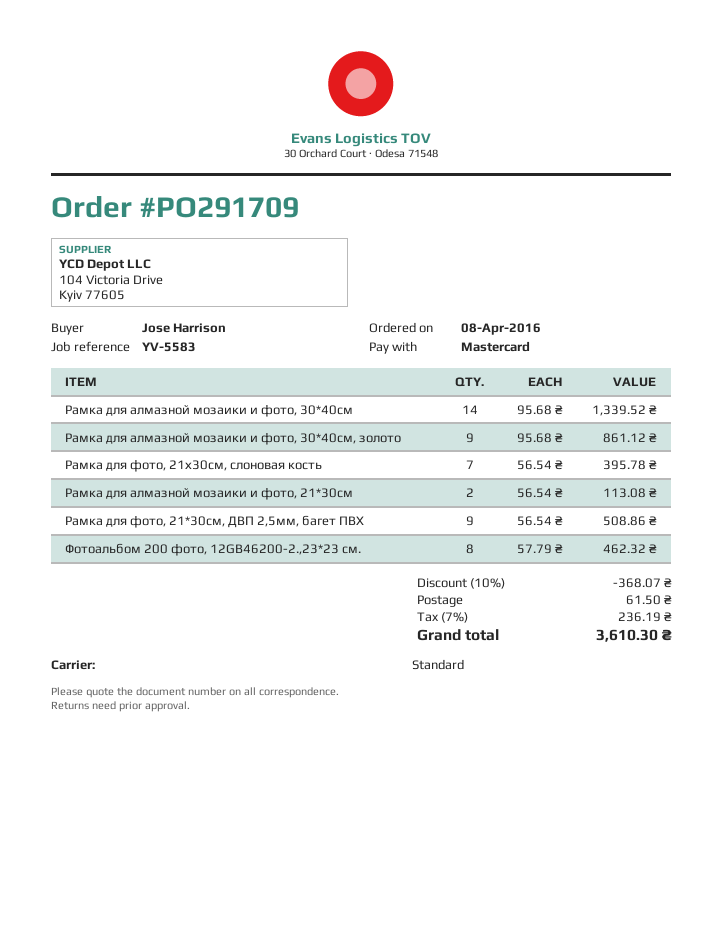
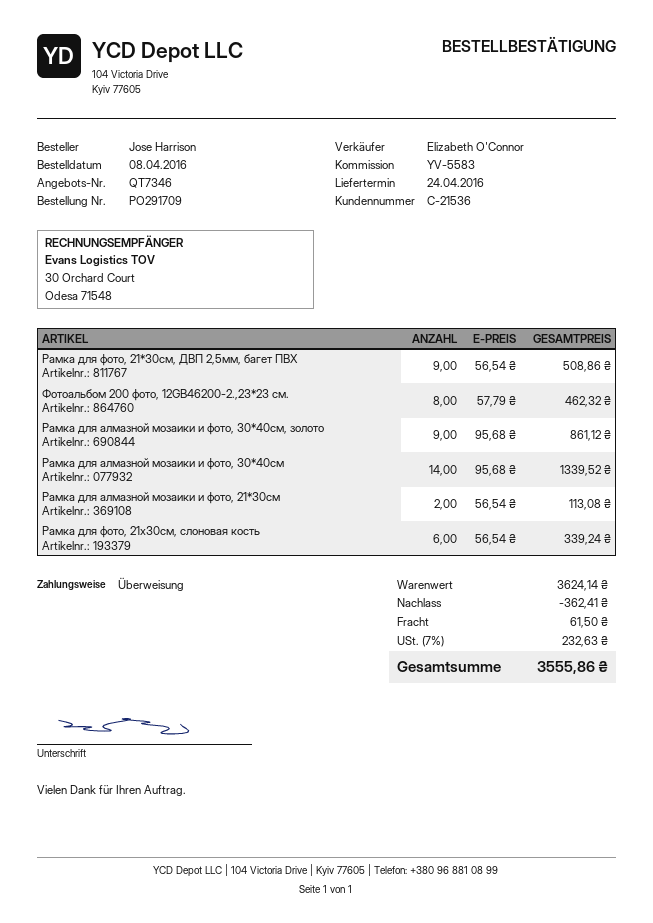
payment method: Mastercard -> bank transfer
Рамка для фото, 21х30см, слоновая кость: 7 x 56.54 = 395.78 -> 6 x 56.54 = 339.24
discount: 368.07 -> 362.41
tax: 7% = 236.19 -> 7% = 232.63
total: 3610.30 -> 3555.86

